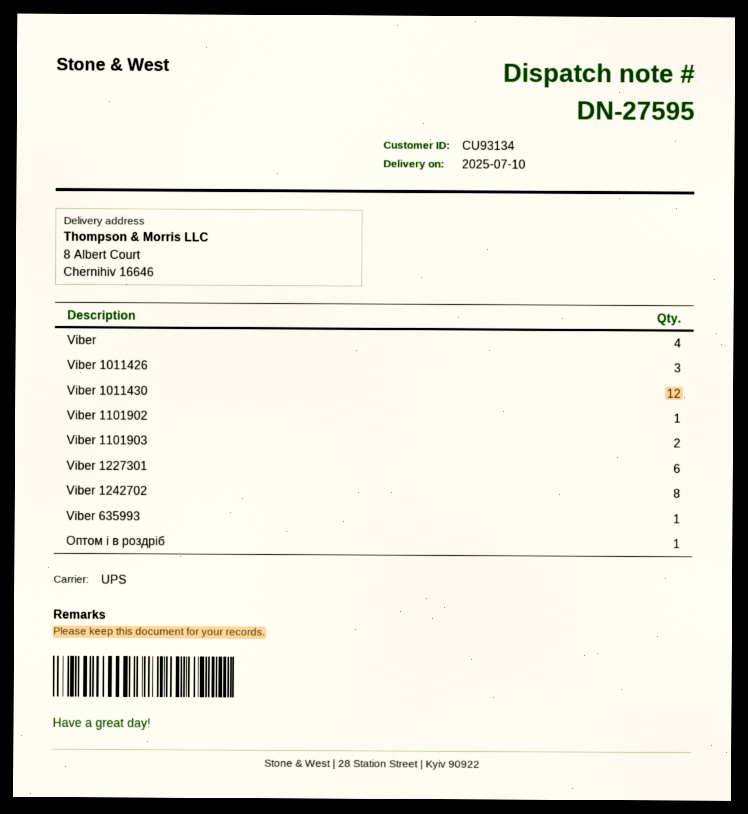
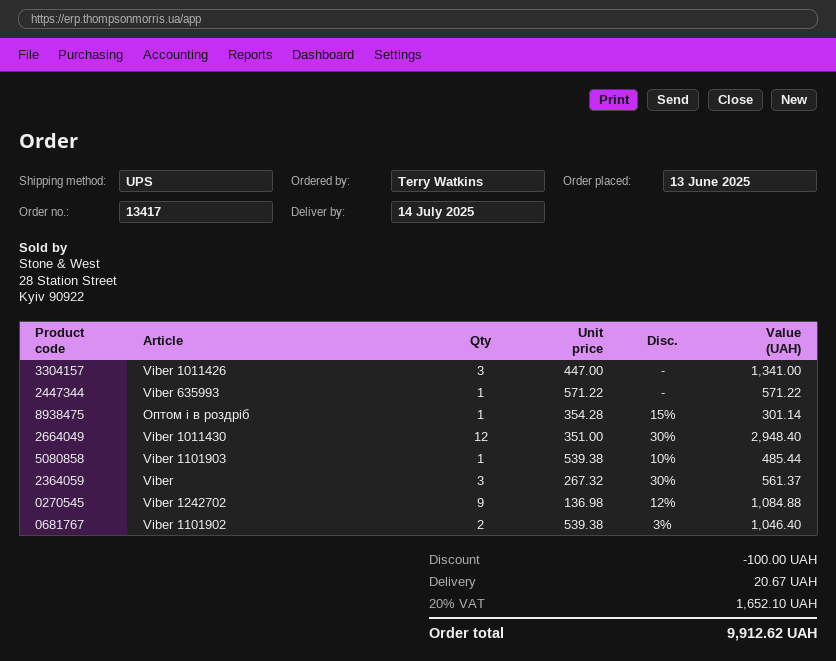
delivery date: 2025-07-10 -> 2025-07-14
Viber: 4 -> 3
Viber 1101902: 1 -> 2
Viber 1101903: 2 -> 1
Viber 1227301: 6 -> none
Viber 1242702: 8 -> 9

